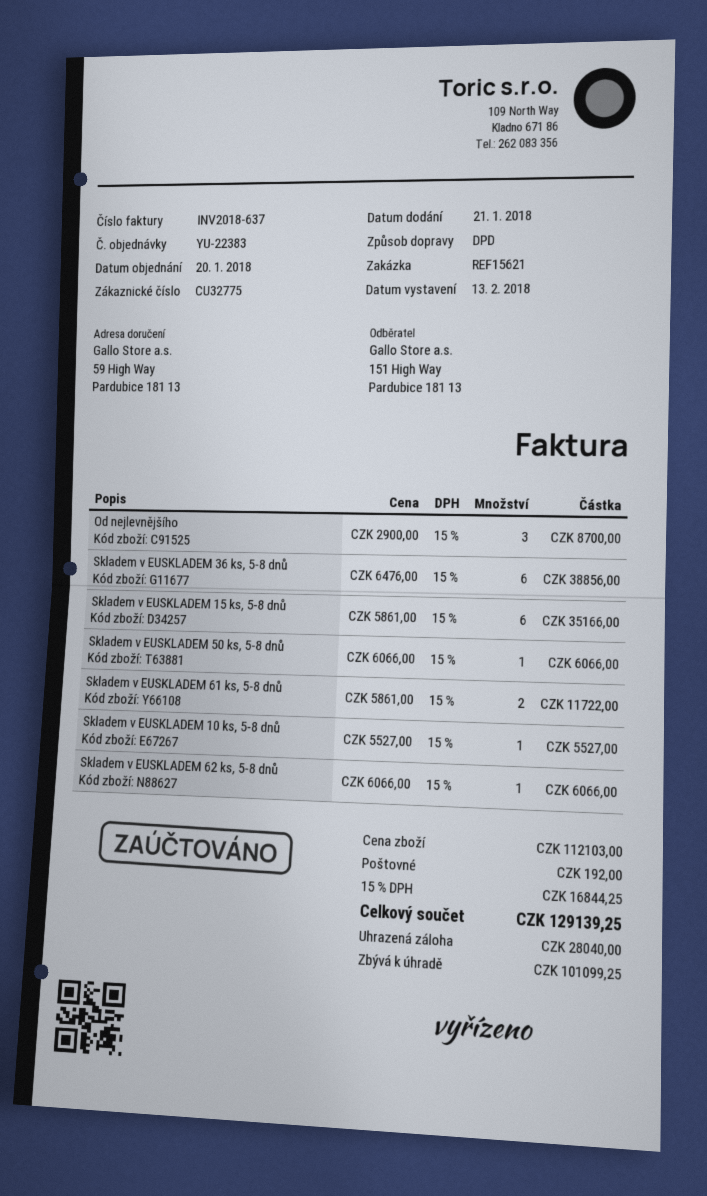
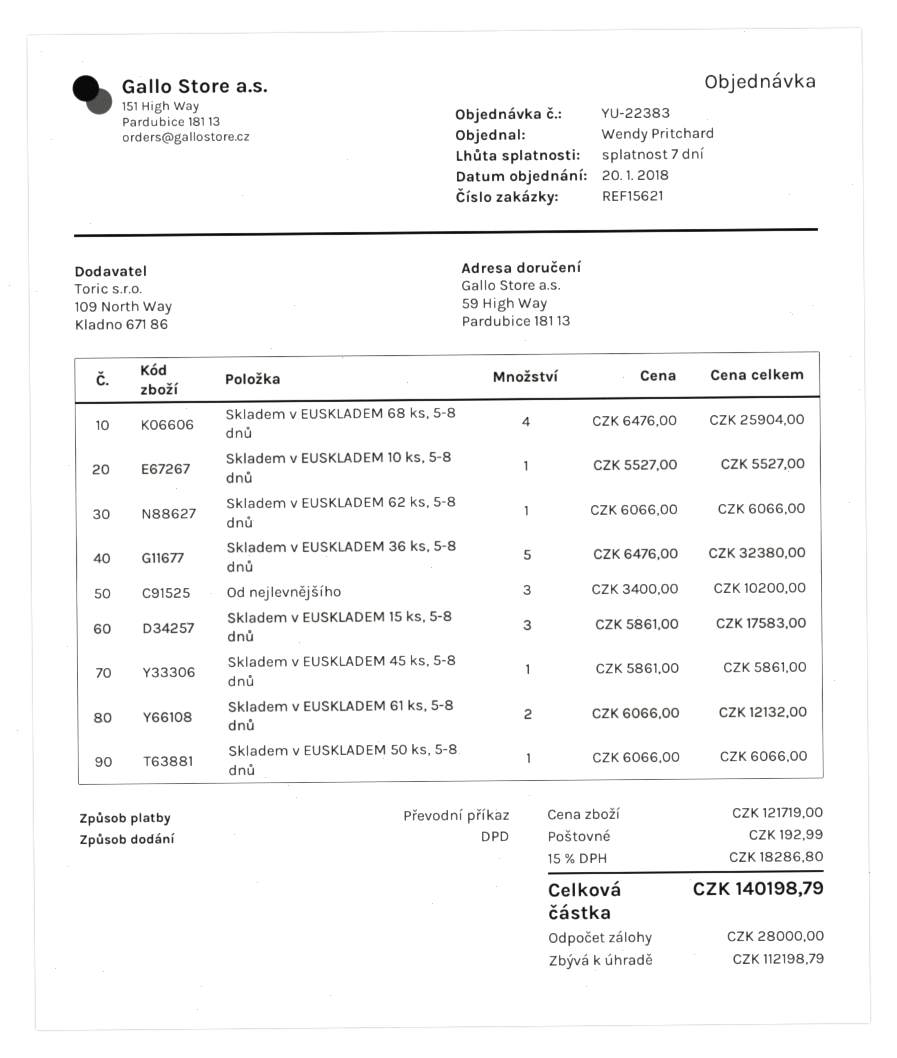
Od nejlevnějšího: 3 x 2900.00 = 8700.00 -> 3 x 3400.00 = 10200.00
Skladem v EUSKLADEM 36 ks, 5-8 dnů: 6 x 6476.00 = 38856.00 -> 5 x 6476.00 = 32380.00
Skladem v EUSKLADEM 15 ks, 5-8 dnů: 6 x 5861.00 = 35166.00 -> 3 x 5861.00 = 17583.00
Skladem v EUSKLADEM 61 ks, 5-8 dnů: 2 x 5861.00 = 11722.00 -> 2 x 6066.00 = 12132.00
Skladem v EUSKLADEM 68 ks, 5-8 dnů: none -> 4 x 6476.00 = 25904.00
Skladem v EUSKLADEM 45 ks, 5-8 dnů: none -> 1 x 5861.00 = 5861.00
subtotal: 112103.00 -> 121719.00
shipping: 192.00 -> 192.99
tax: 15% = 16844.25 -> 15% = 18286.80
total: 129139.25 -> 140198.79
deposit: 28040.00 -> 28000.00
balance: 101099.25 -> 112198.79

